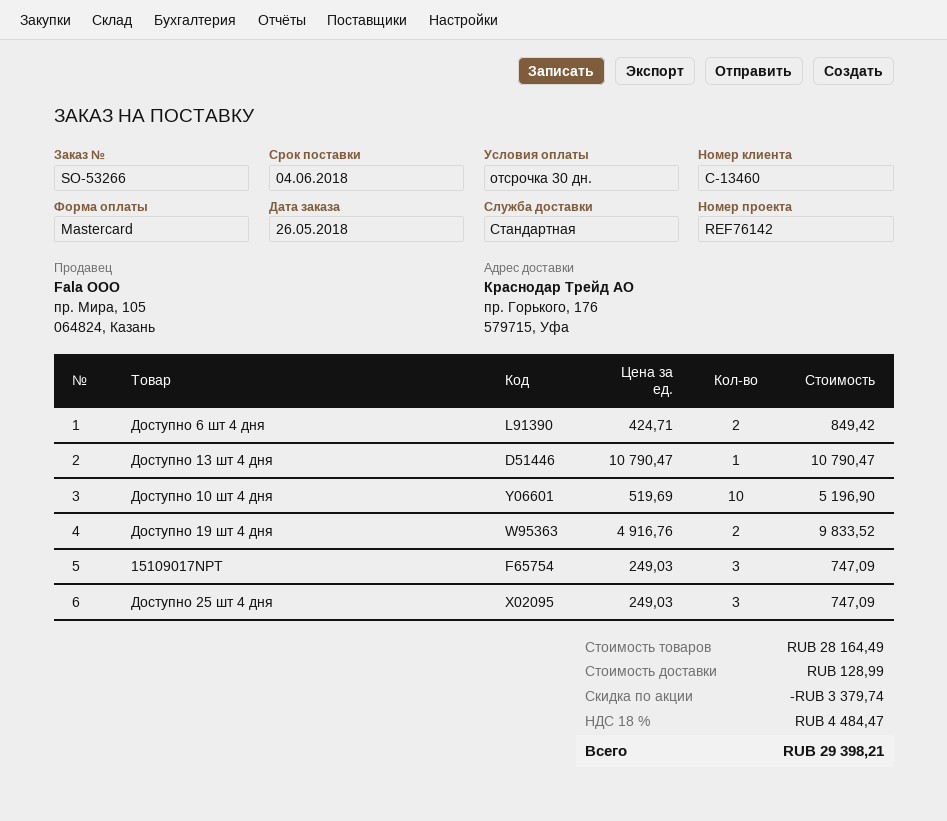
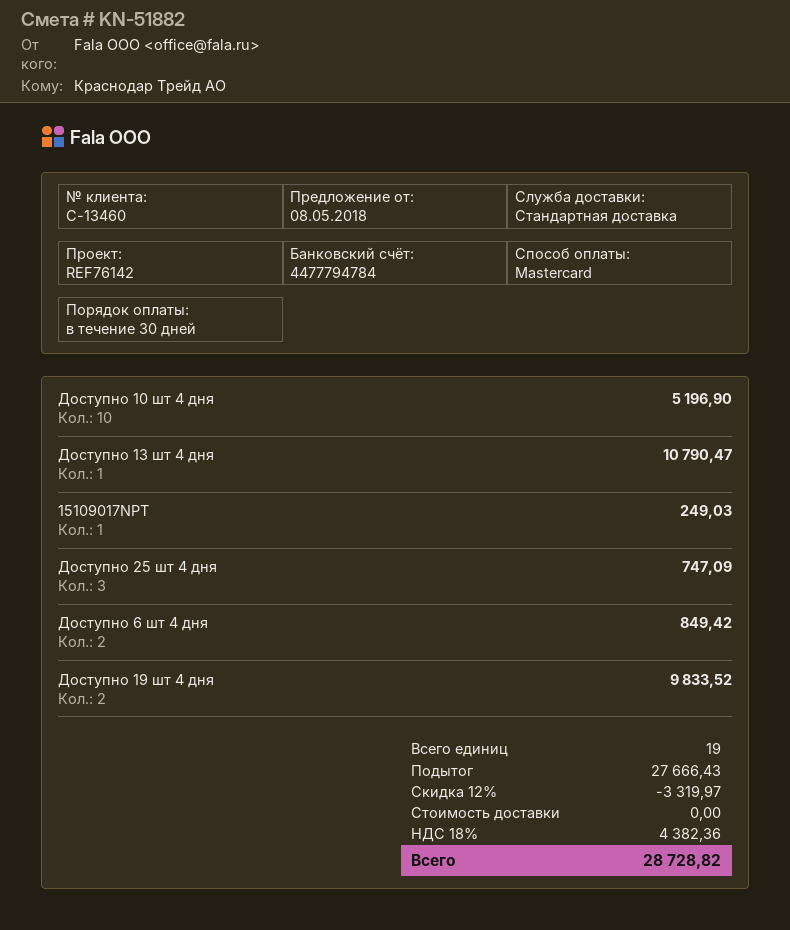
15109017NPT: 3 for 747.09 -> 1 for 249.03
subtotal: 28164.49 -> 27666.43
discount: 3379.74 -> 3319.97
shipping: 128.99 -> 0.00
tax: 18% = 4484.47 -> 18% = 4382.36
total: 29398.21 -> 28728.82

